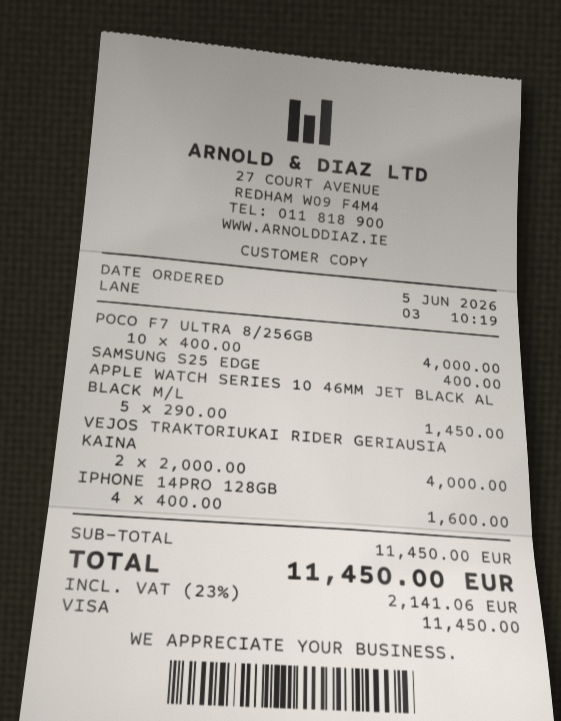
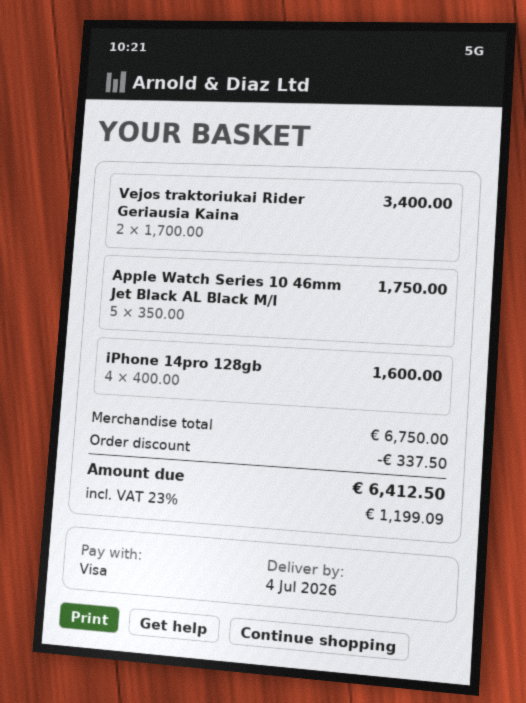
POCO F7 ULTRA 8/256GB: 10 x 400.00 = 4000.00 -> none
SAMSUNG S25 EDGE: 1 x 400.00 = 400.00 -> none
APPLE WATCH SERIES 10 46MM JET BLACK AL BLACK M/L: 5 x 290.00 = 1450.00 -> 5 x 350.00 = 1750.00
VEJOS TRAKTORIUKAI RIDER GERIAUSIA KAINA: 2 x 2000.00 = 4000.00 -> 2 x 1700.00 = 3400.00
subtotal: 11450.00 -> 6750.00
discount: none -> 337.50
tax: 23% = 2141.06 -> 23% = 1199.09
total: 11450.00 -> 6412.50

